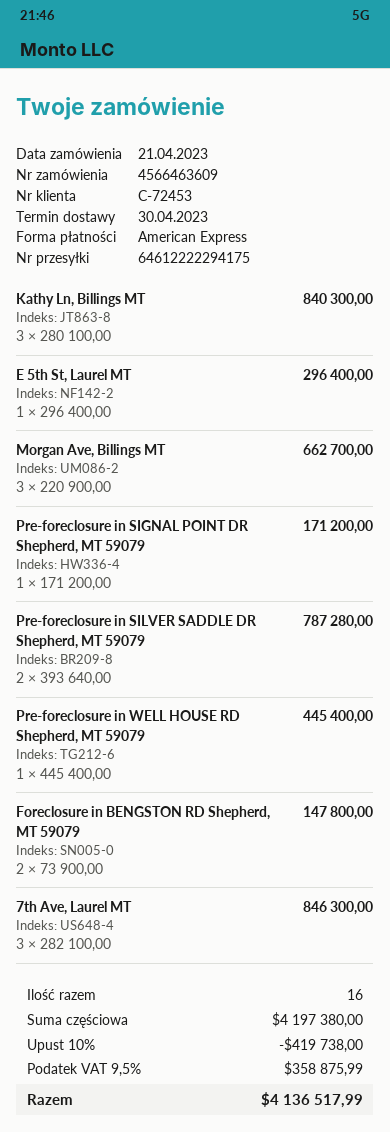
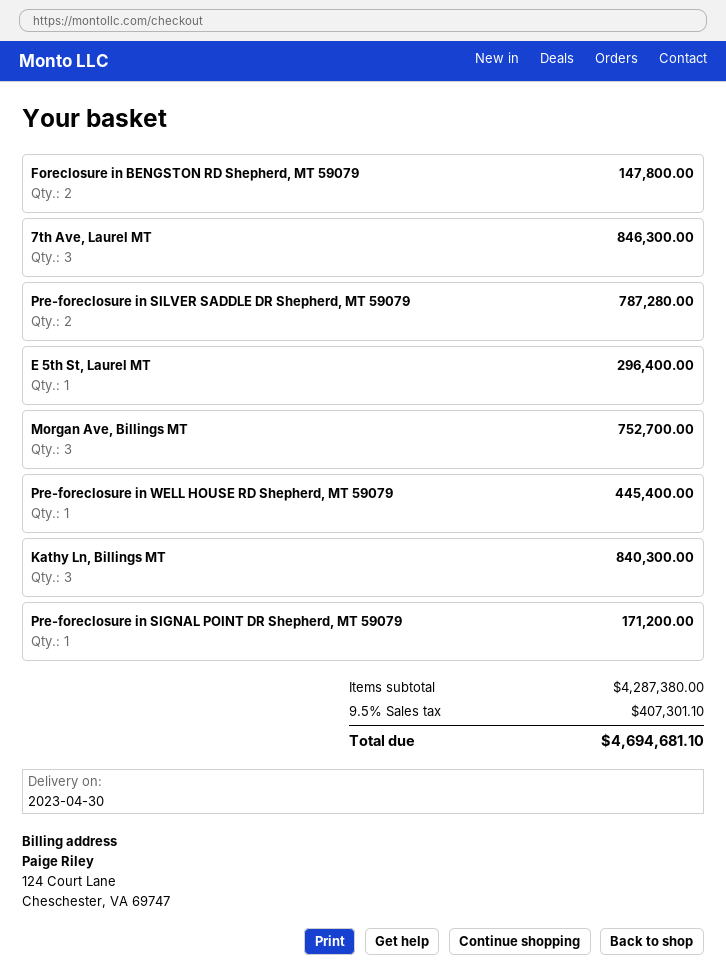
Morgan Ave, Billings MT: 3 for 662700.00 -> 3 for 752700.00
subtotal: 4197380.00 -> 4287380.00
discount: 10% = 419738.00 -> none
tax: 9.5% = 358875.99 -> 9.5% = 407301.10
total: 4136517.99 -> 4694681.10

